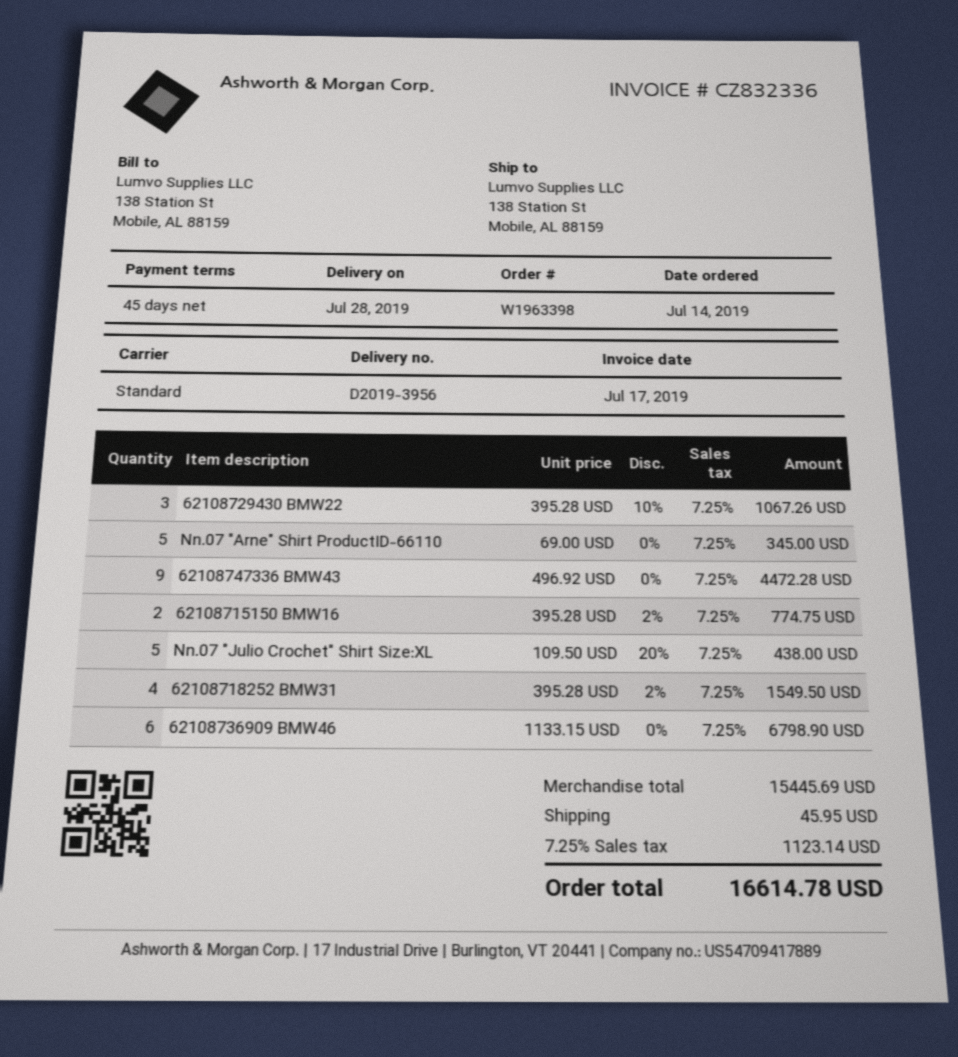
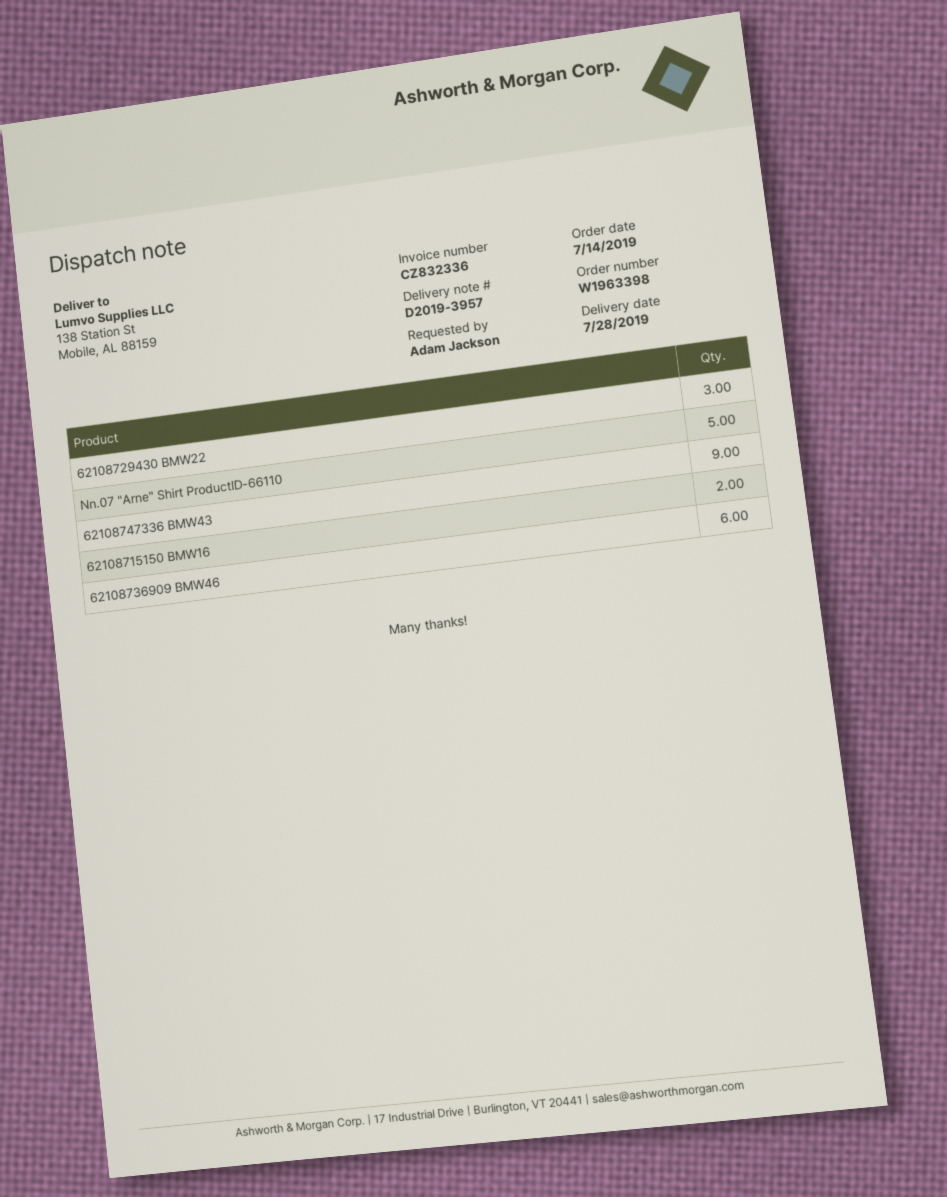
delivery note number: D2019-3956 -> D2019-3957
Nn.07 "Julio Crochet" Shirt Size:XL: 5 -> none
62108718252 BMW31: 4 -> none

